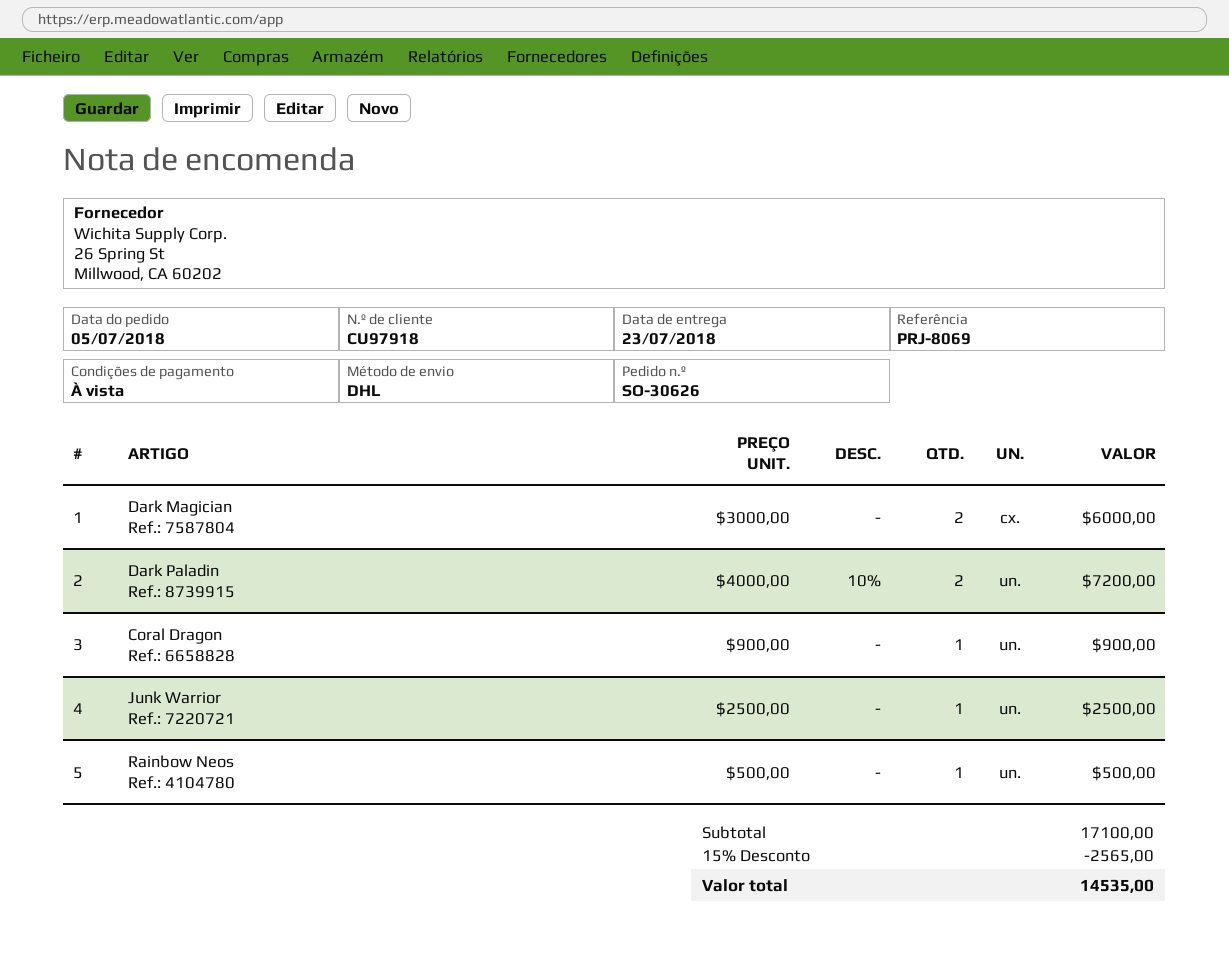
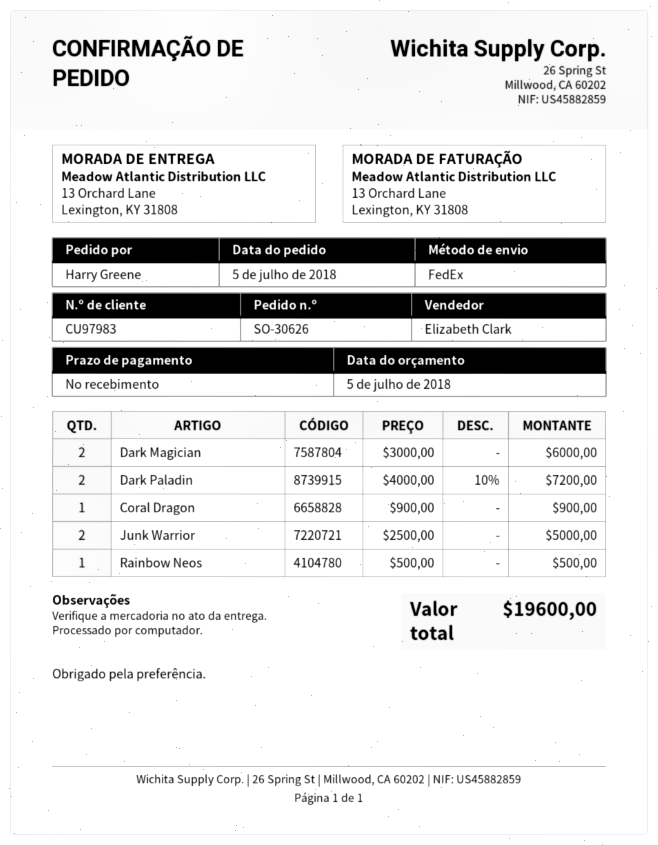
customer number: CU97918 -> CU97983
shipping method: DHL -> FedEx
Junk Warrior: 1 x 2500.00 = 2500.00 -> 2 x 2500.00 = 5000.00
discount: 15% = 2565.00 -> none
total: 14535.00 -> 19600.00

